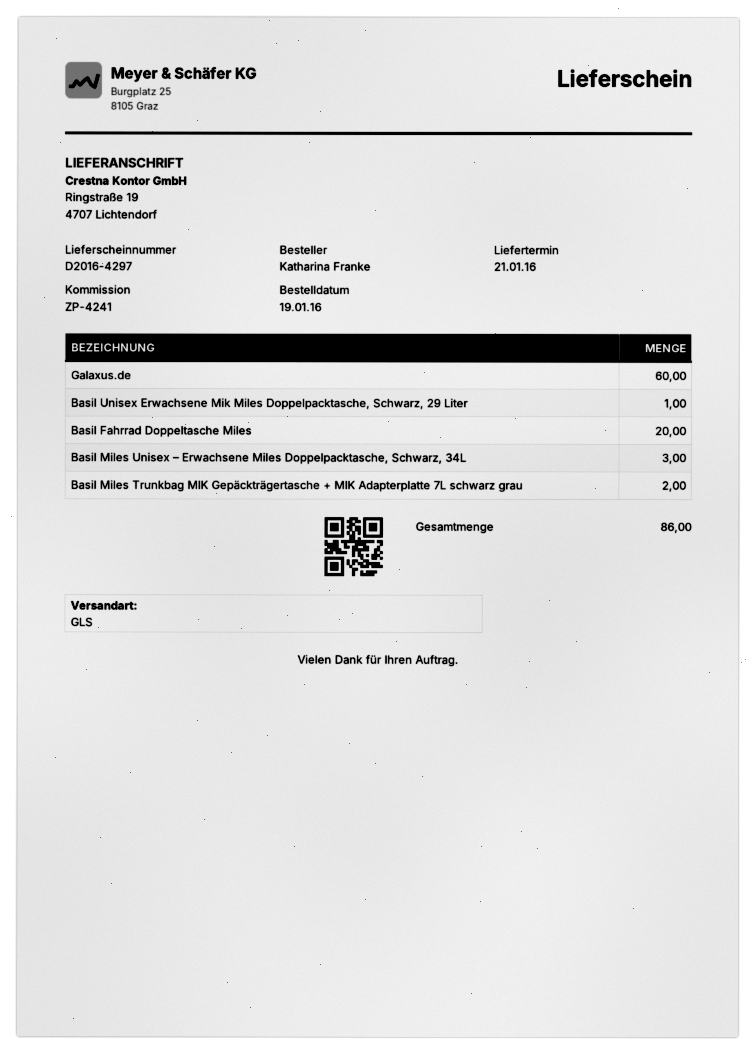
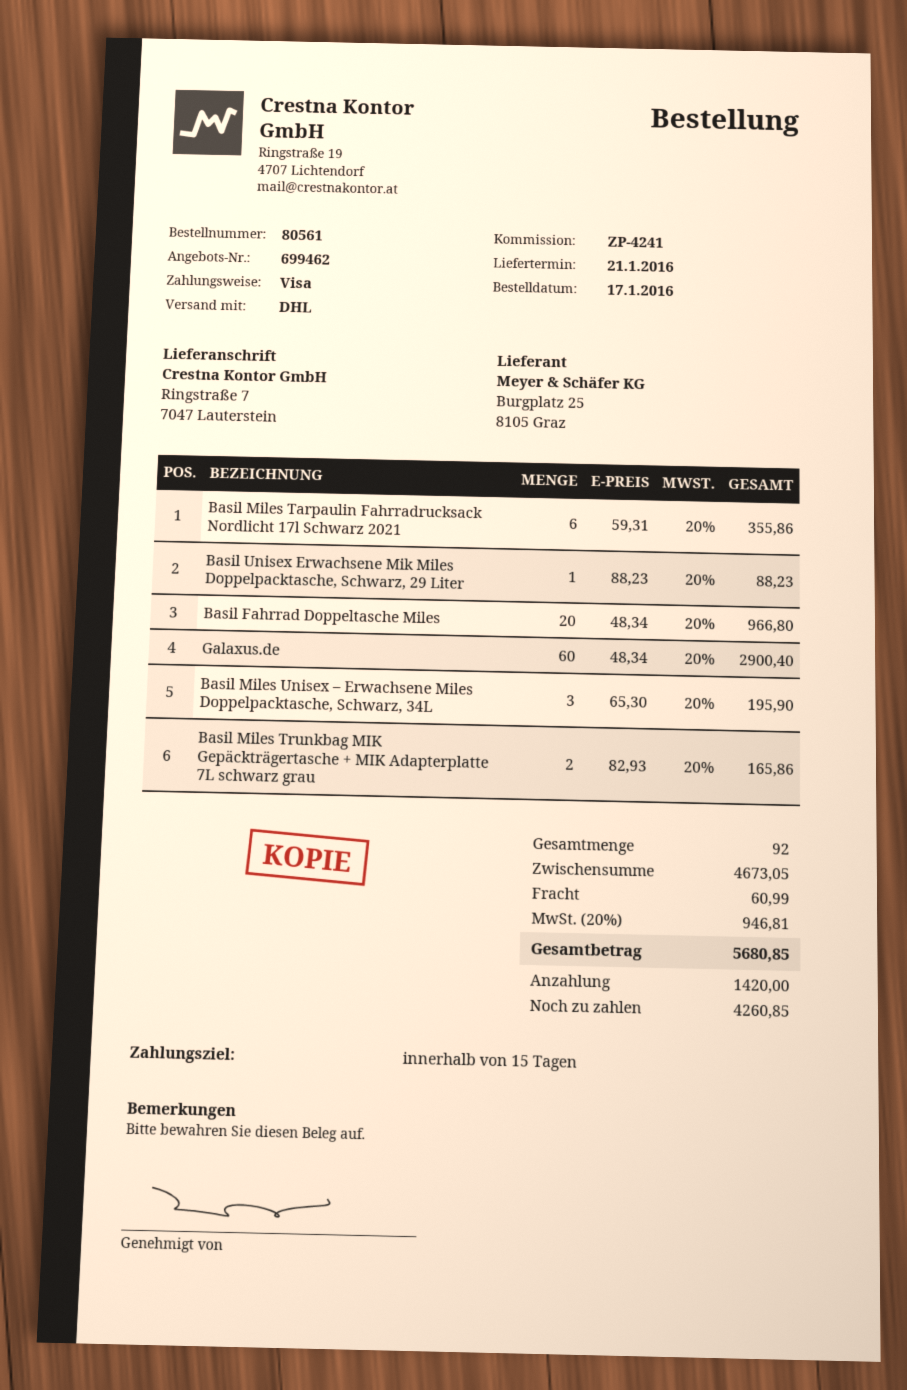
order date: 2016-01-19 -> 2016-01-17
shipping method: GLS -> DHL
ship to: Ringstraße 19, 4707 Lichtendorf -> Ringstraße 7, 7047 Lauterstein
Basil Miles Tarpaulin Fahrradrucksack Nordlicht 17l Schwarz 2021: none -> 6
total quantity: 86 -> 92

